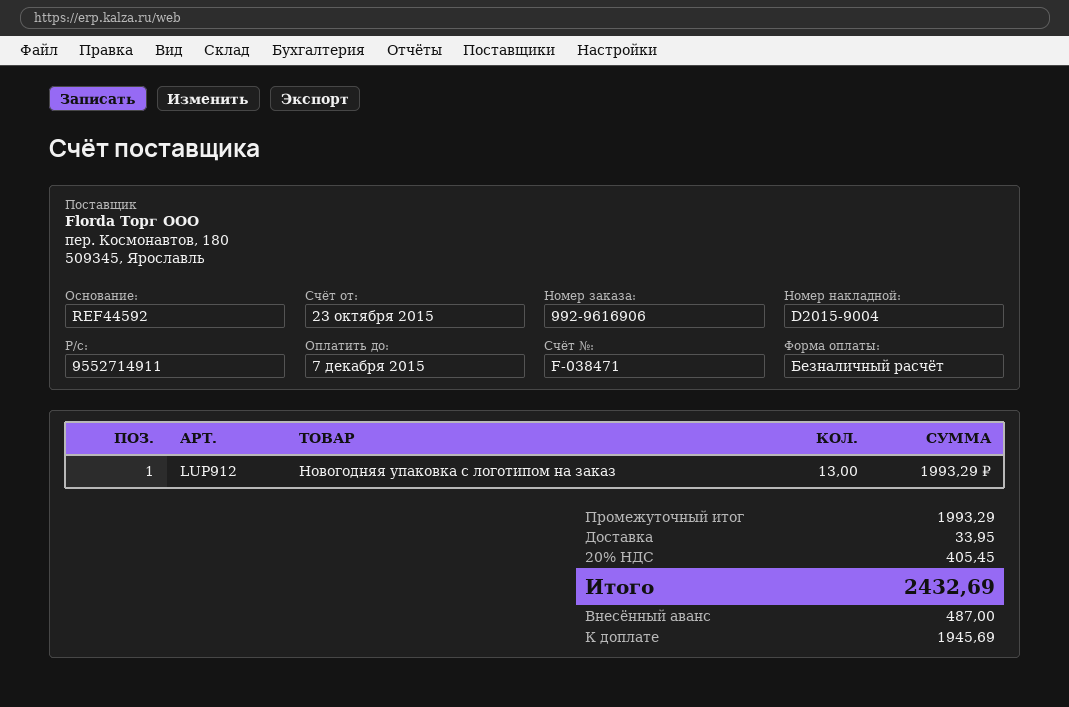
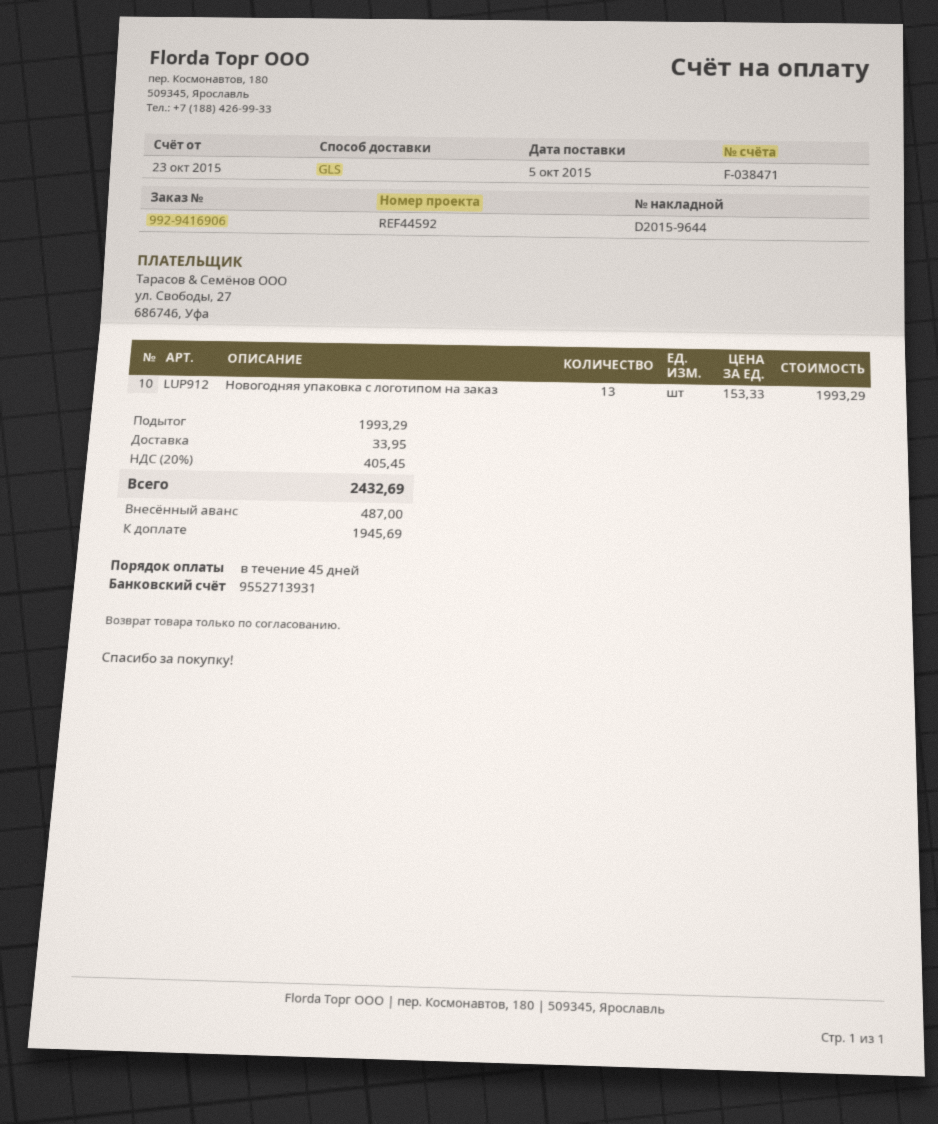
order number: 992-9616906 -> 992-9416906
delivery note number: D2015-9004 -> D2015-9644
bank account: 9552714911 -> 9552713931

